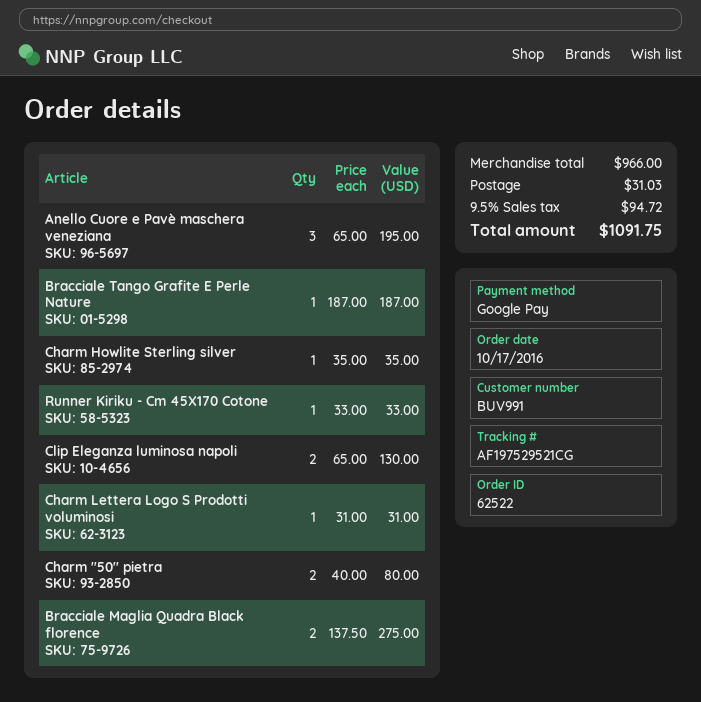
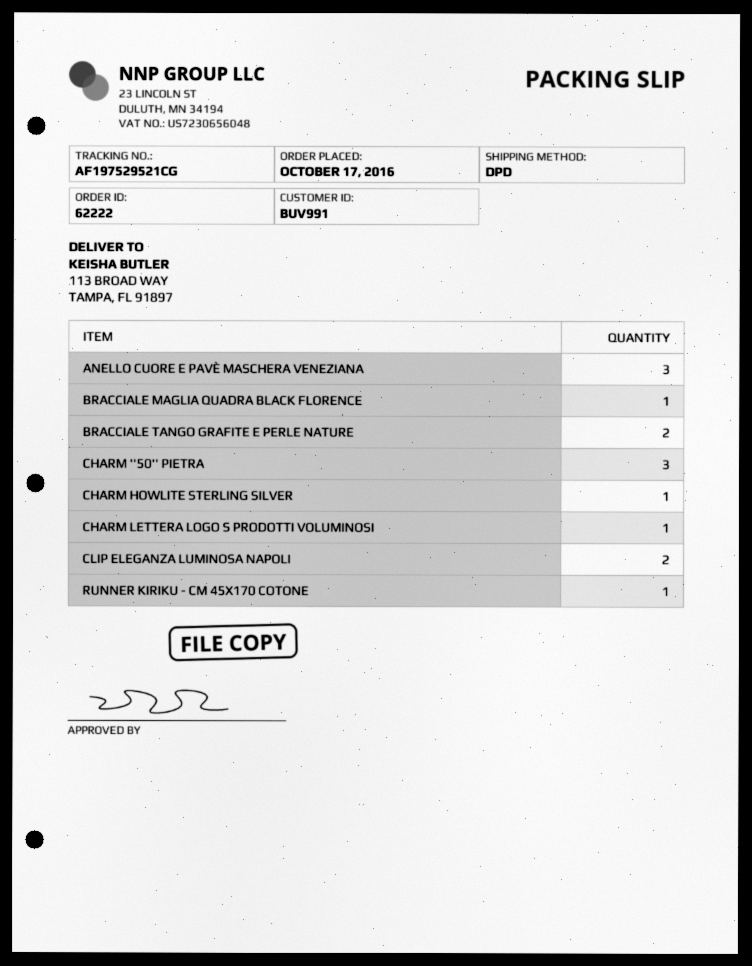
order number: 62522 -> 62222
Bracciale Tango Grafite E Perle Nature: 1 -> 2
Charm ''50'' pietra: 2 -> 3
Bracciale Maglia Quadra Black florence: 2 -> 1

